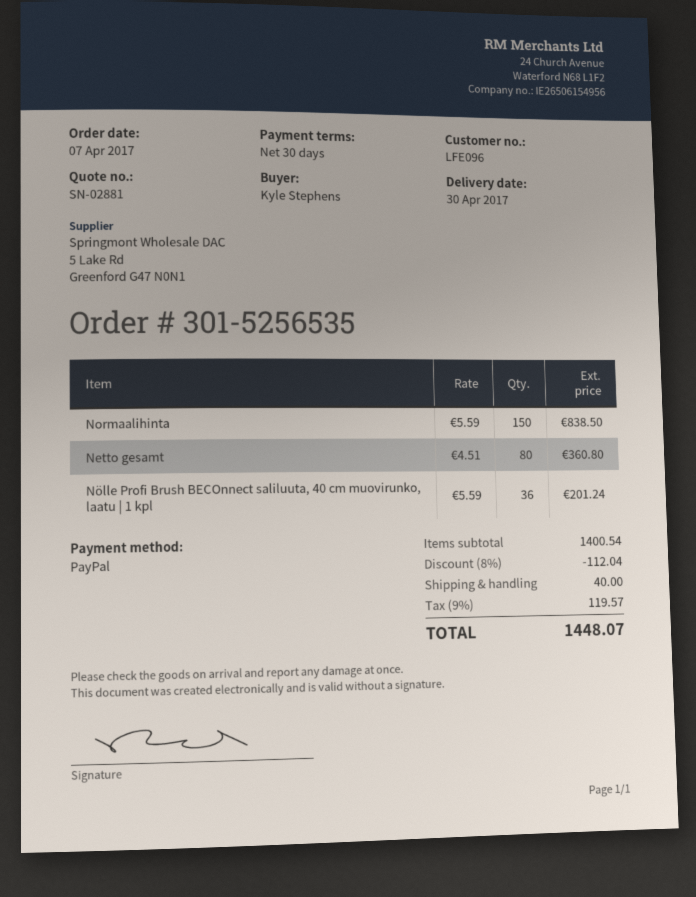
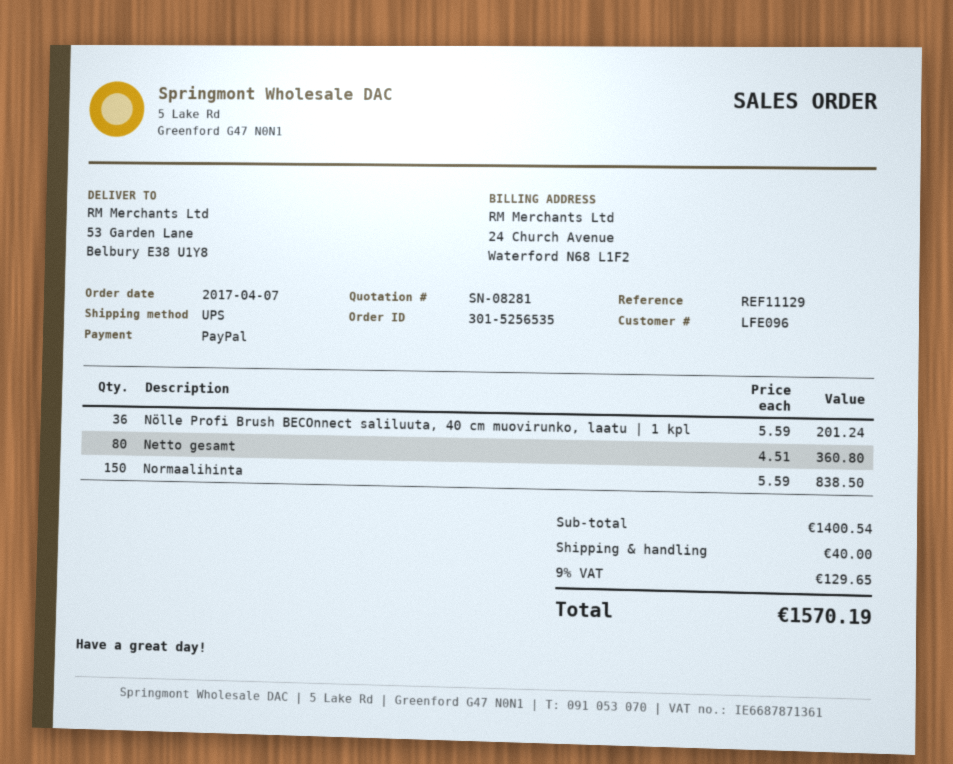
quote number: SN-02881 -> SN-08281
discount: 8% = 112.04 -> none
tax: 9% = 119.57 -> 9% = 129.65
total: 1448.07 -> 1570.19

